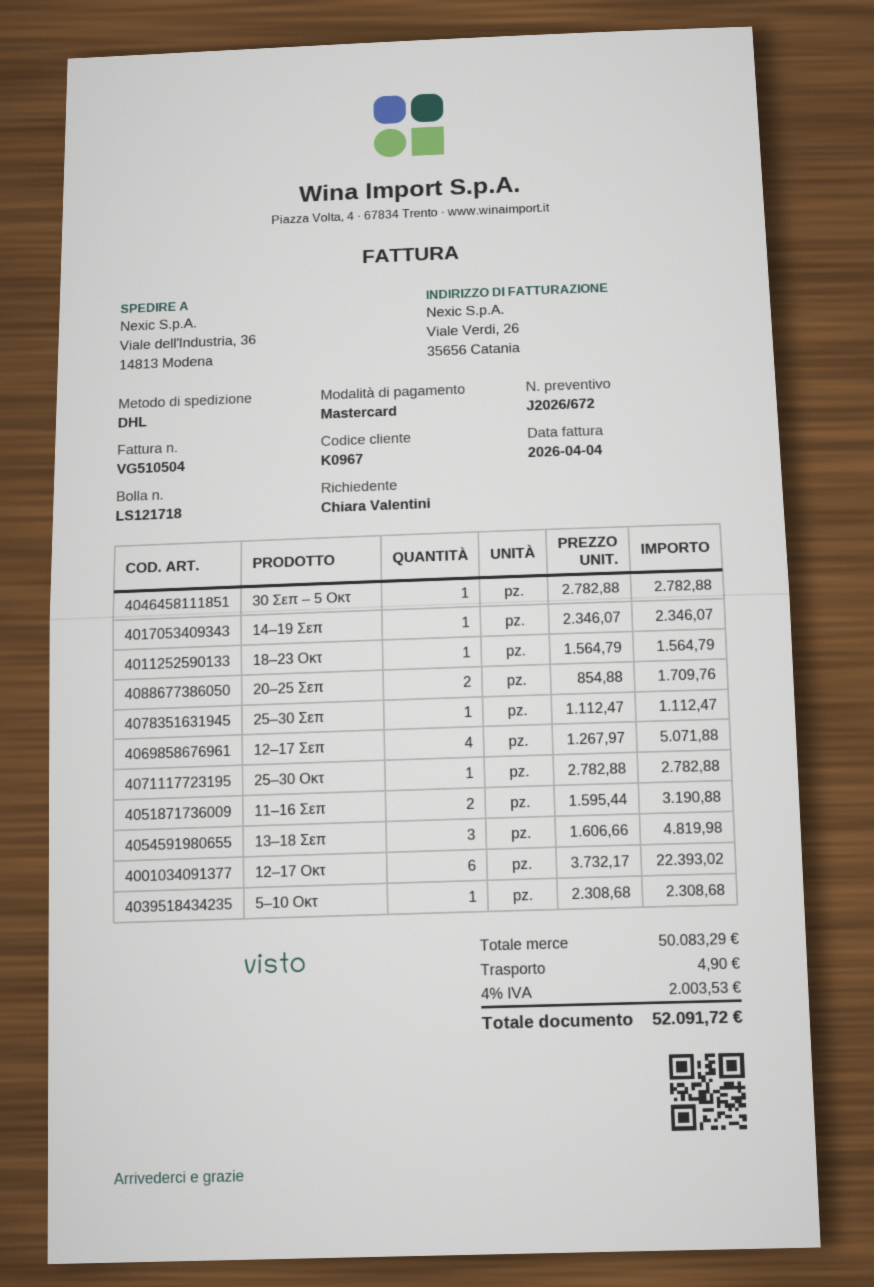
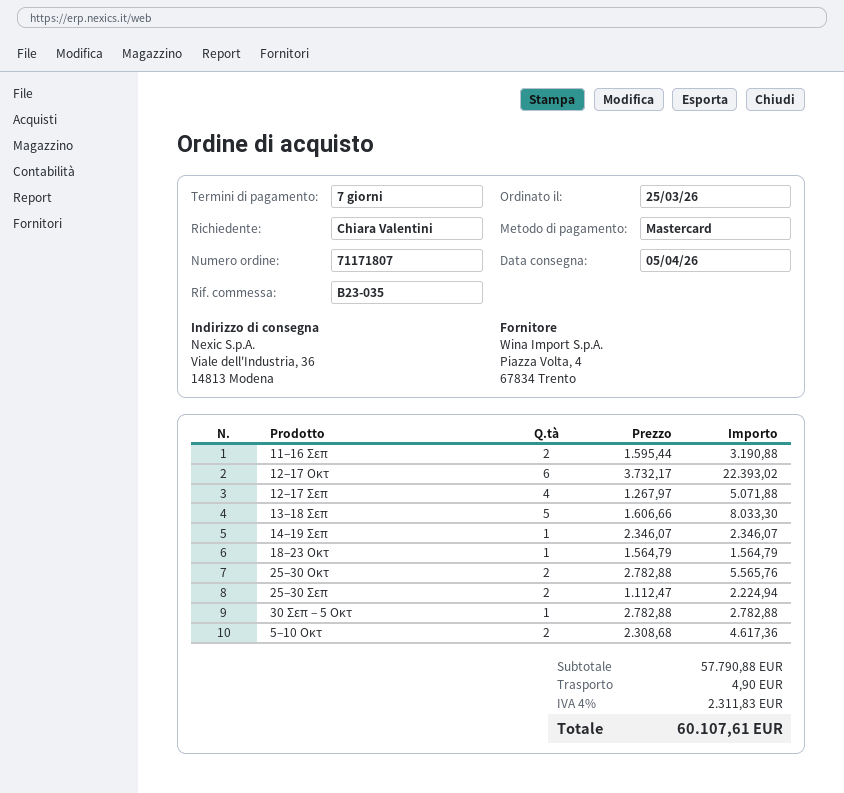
20–25 Σεπ: 2 x 854.88 = 1709.76 -> none
25–30 Σεπ: 1 x 1112.47 = 1112.47 -> 2 x 1112.47 = 2224.94
25–30 Οκτ: 1 x 2782.88 = 2782.88 -> 2 x 2782.88 = 5565.76
13–18 Σεπ: 3 x 1606.66 = 4819.98 -> 5 x 1606.66 = 8033.30
5–10 Οκτ: 1 x 2308.68 = 2308.68 -> 2 x 2308.68 = 4617.36
subtotal: 50083.29 -> 57790.88
tax: 4% = 2003.53 -> 4% = 2311.83
total: 52091.72 -> 60107.61

